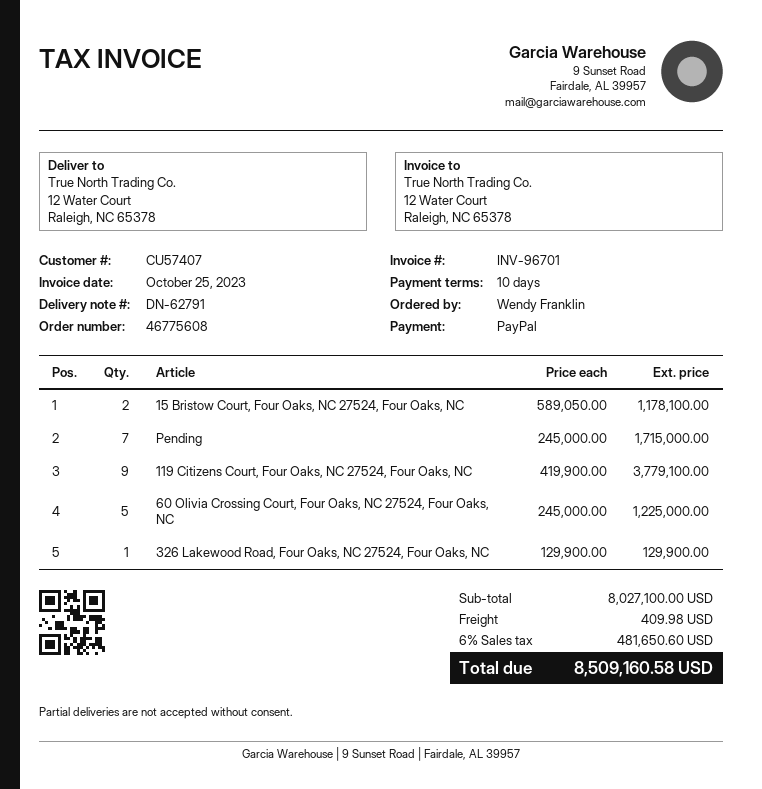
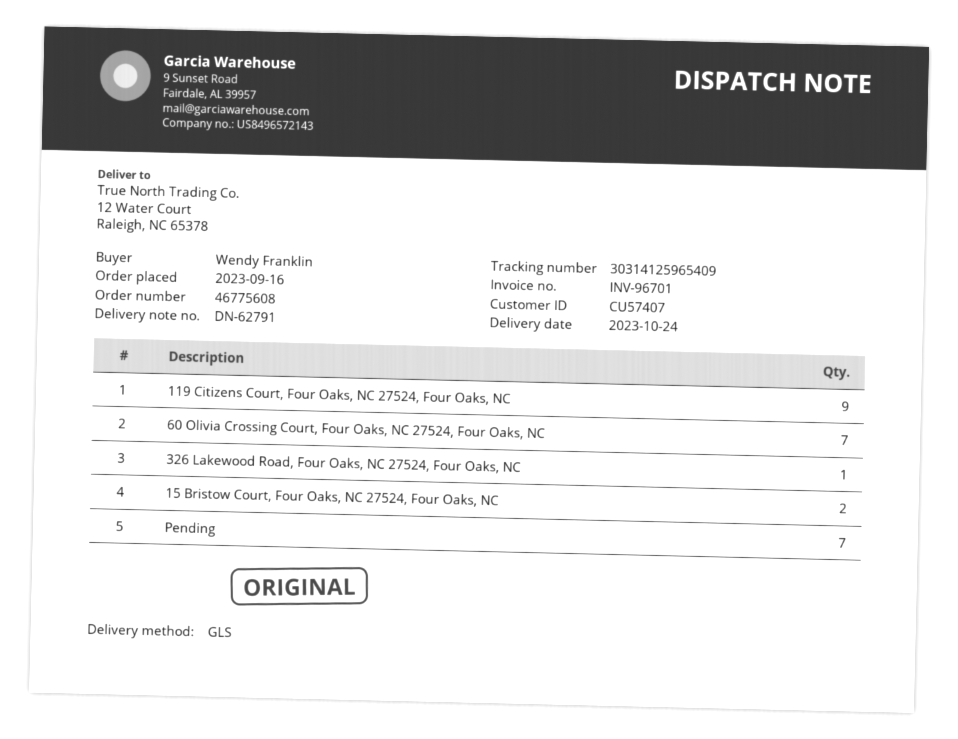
60 Olivia Crossing Court, Four Oaks, NC 27524, Four Oaks, NC: 5 -> 7

